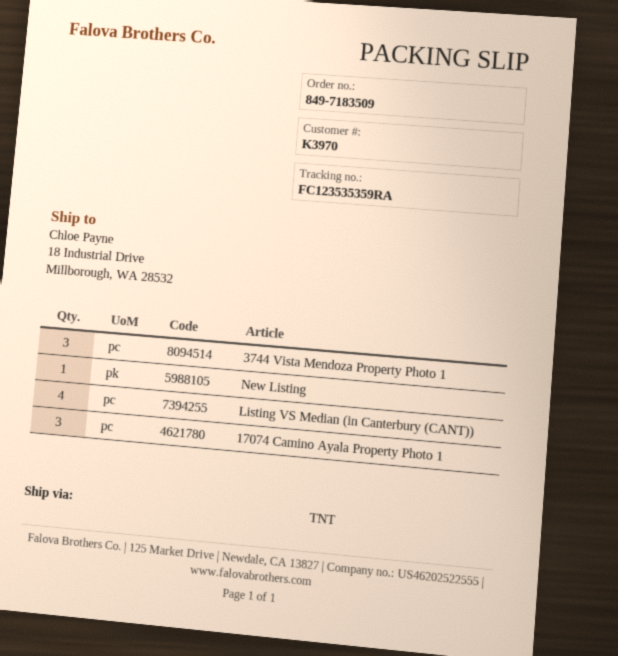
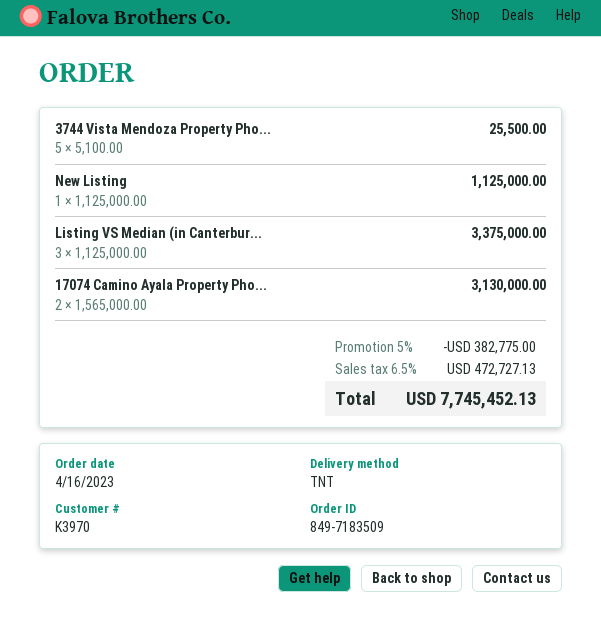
3744 Vista Mendoza Property Photo 1: 3 -> 5
Listing VS Median (in Canterbury (CANT)): 4 -> 3
17074 Camino Ayala Property Photo 1: 3 -> 2

